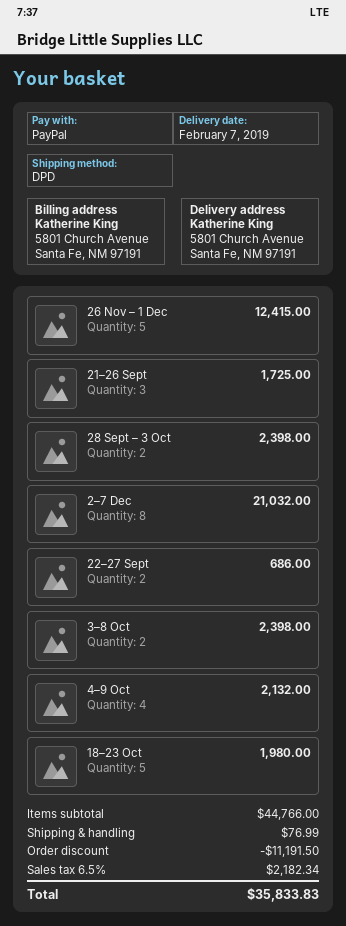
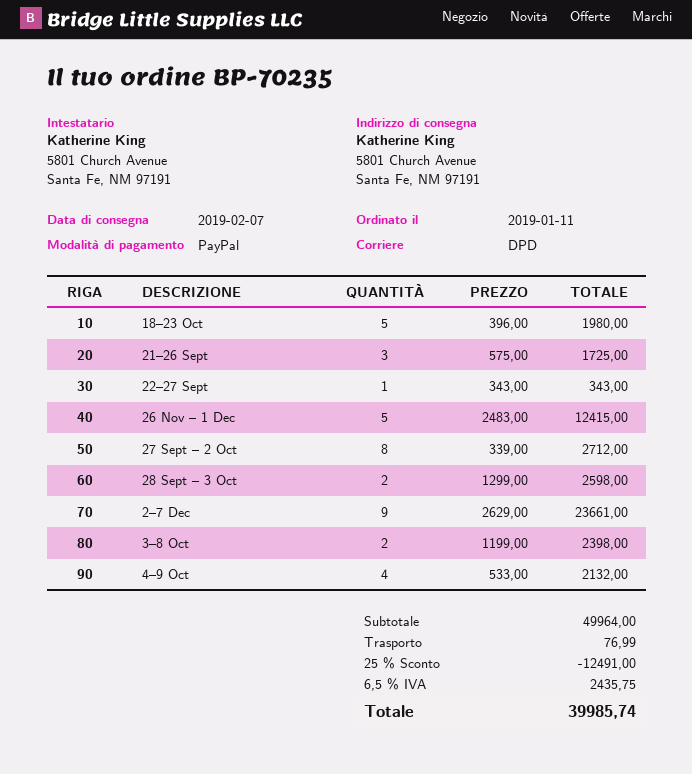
28 Sept – 3 Oct: 2 for 2398.00 -> 2 for 2598.00
2–7 Dec: 8 for 21032.00 -> 9 for 23661.00
22–27 Sept: 2 for 686.00 -> 1 for 343.00
27 Sept – 2 Oct: none -> 8 for 2712.00
subtotal: 44766.00 -> 49964.00
discount: 11191.50 -> 12491.00
tax: 6.5% = 2182.34 -> 6.5% = 2435.75
total: 35833.83 -> 39985.74

